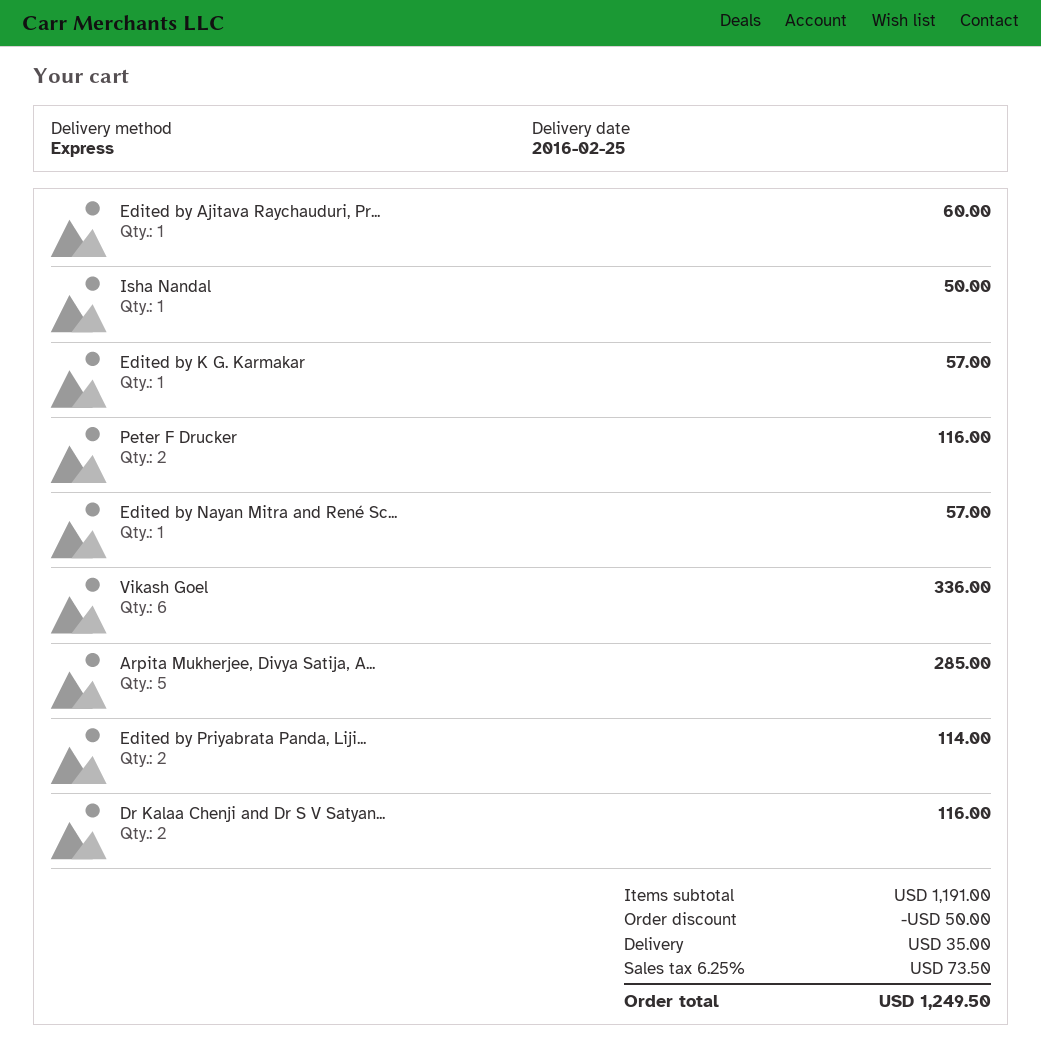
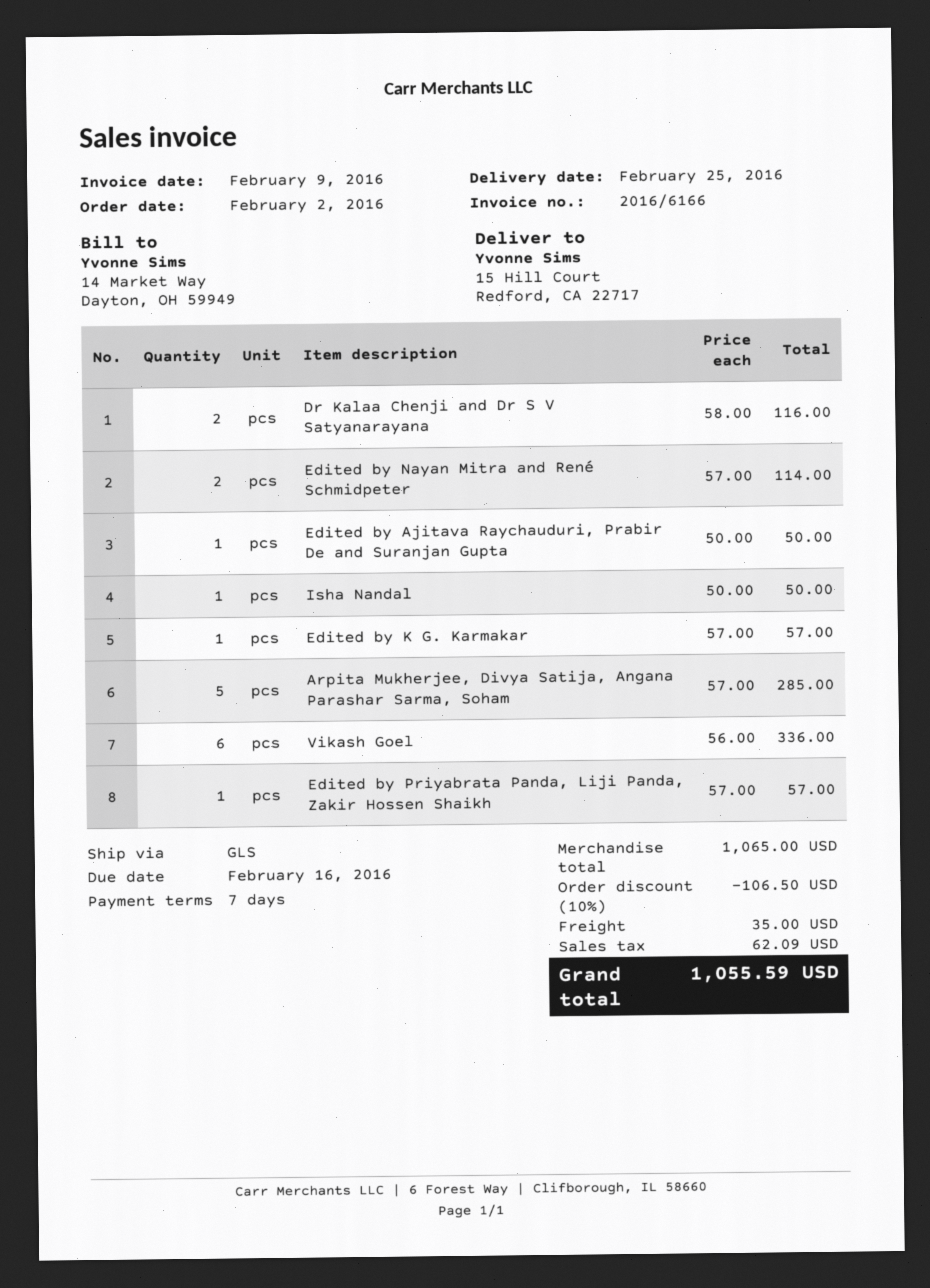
shipping method: express -> GLS
Edited by Ajitava Raychauduri, Pr...: 1 for 60.00 -> 1 for 50.00
Peter F Drucker: 2 for 116.00 -> none
Edited by Nayan Mitra and René Sc...: 1 for 57.00 -> 2 for 114.00
Edited by Priyabrata Panda, Liji...: 2 for 114.00 -> 1 for 57.00
subtotal: 1191.00 -> 1065.00
discount: 50.00 -> 106.50
tax: 73.50 -> 62.09
total: 1249.50 -> 1055.59

